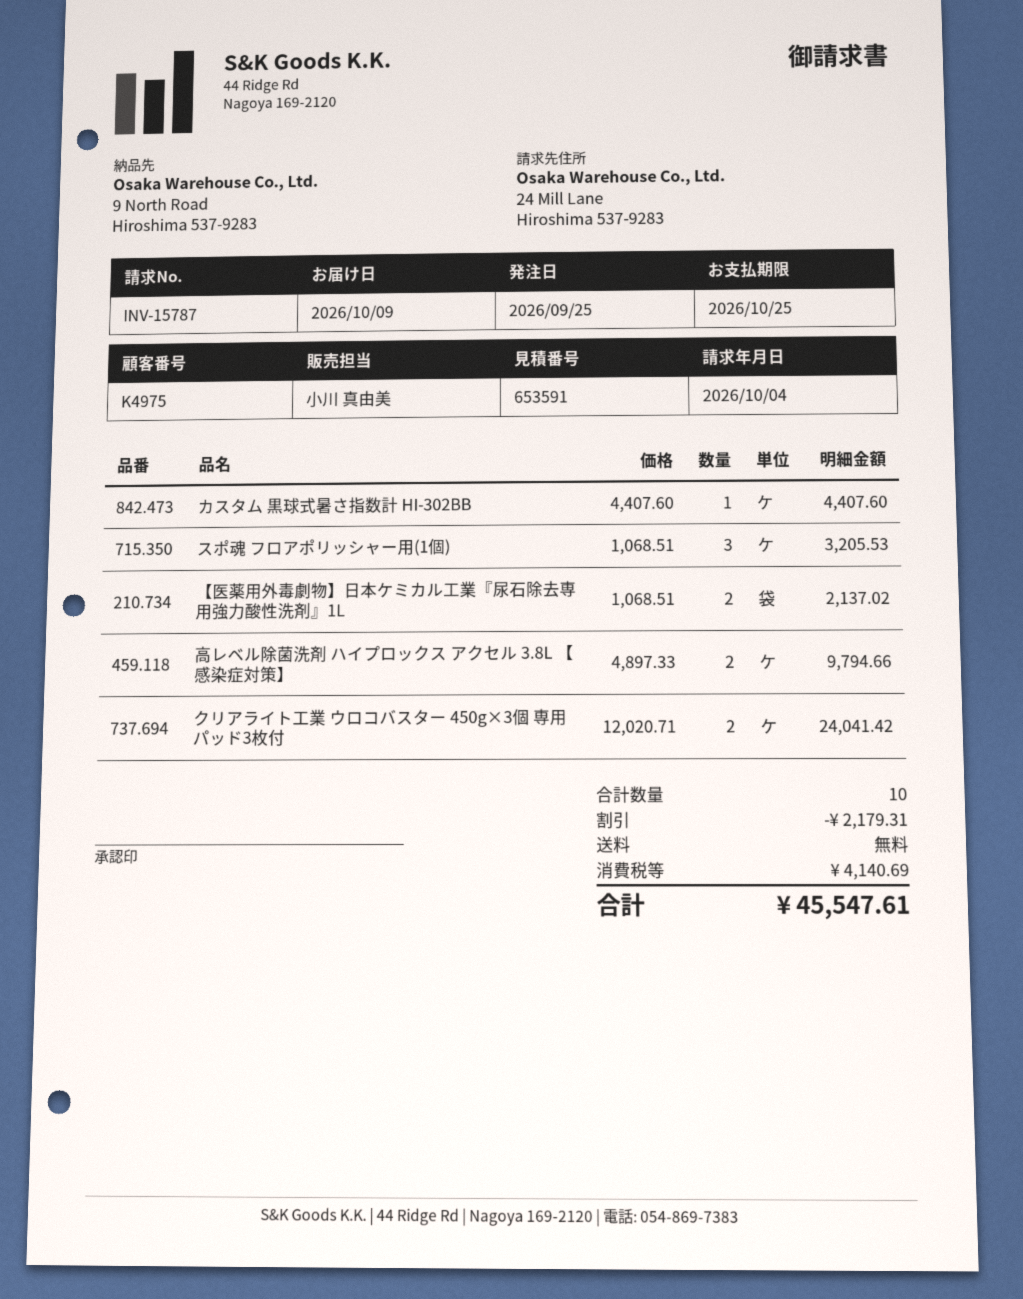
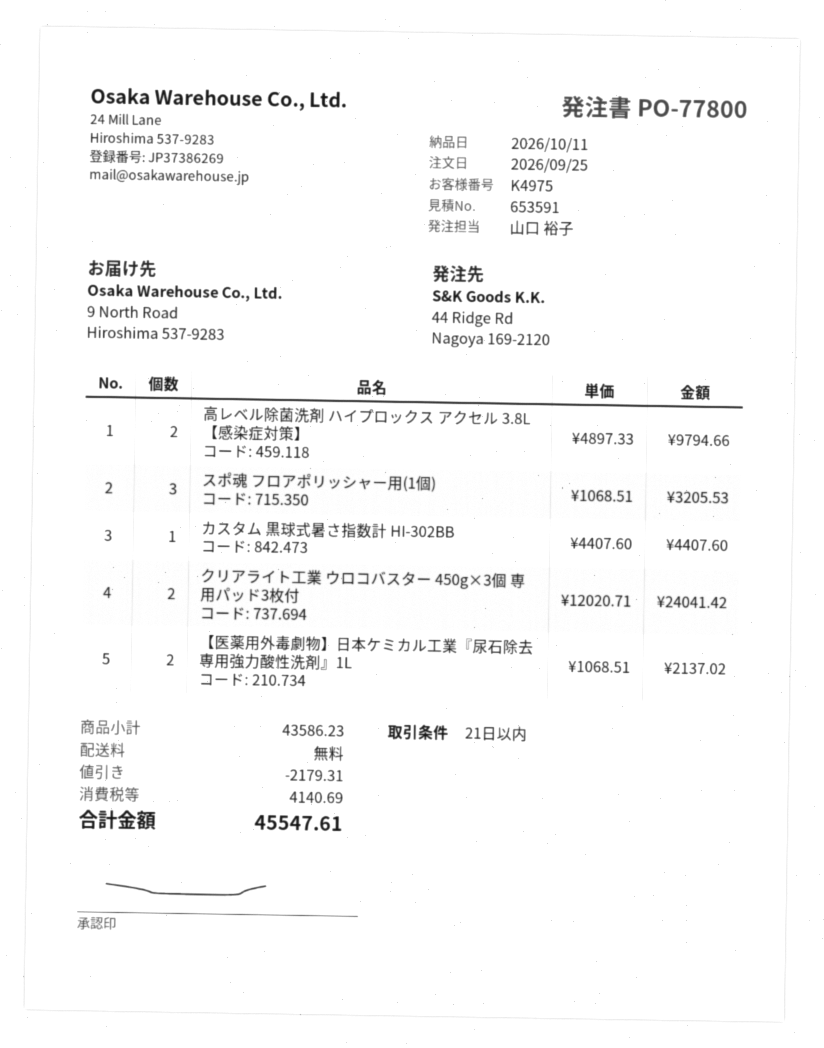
delivery date: 2026-10-09 -> 2026-10-11

